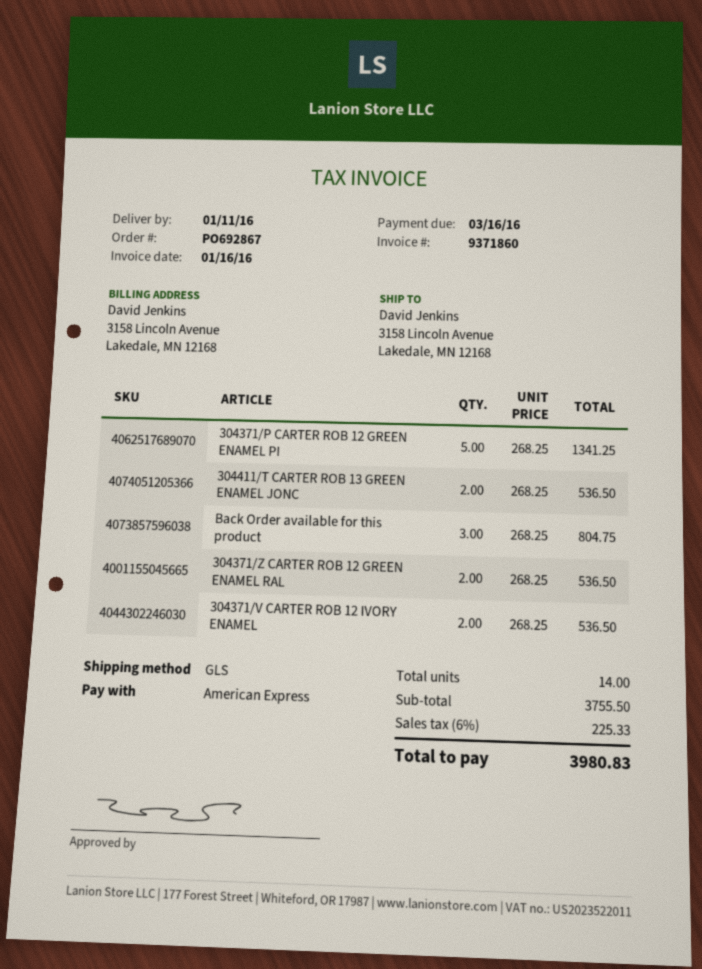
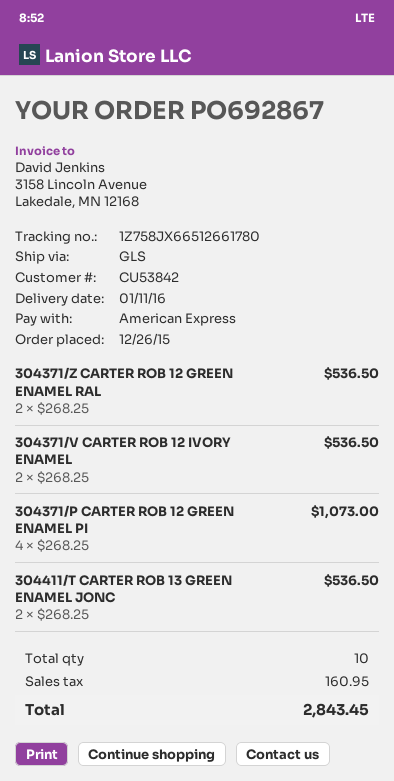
304371/P CARTER ROB 12 GREEN ENAMEL PI: 5 x 268.25 = 1341.25 -> 4 x 268.25 = 1073.00
Back Order available for this product: 3 x 268.25 = 804.75 -> none
total quantity: 14 -> 10
tax: 225.33 -> 160.95
total: 3980.83 -> 2843.45

